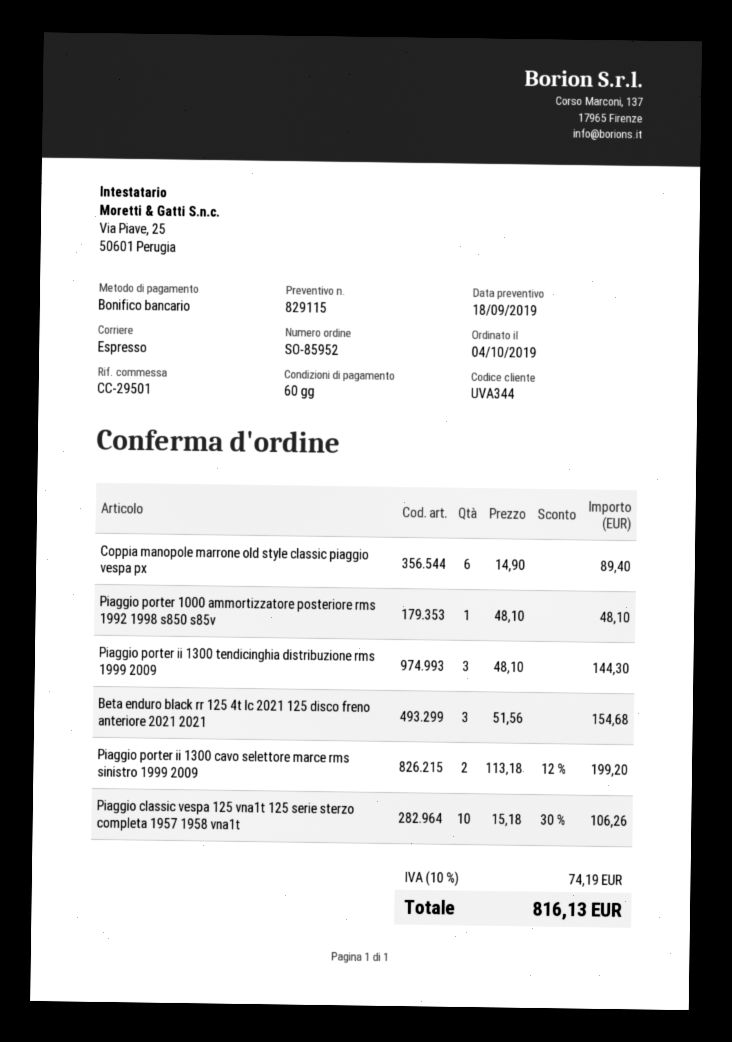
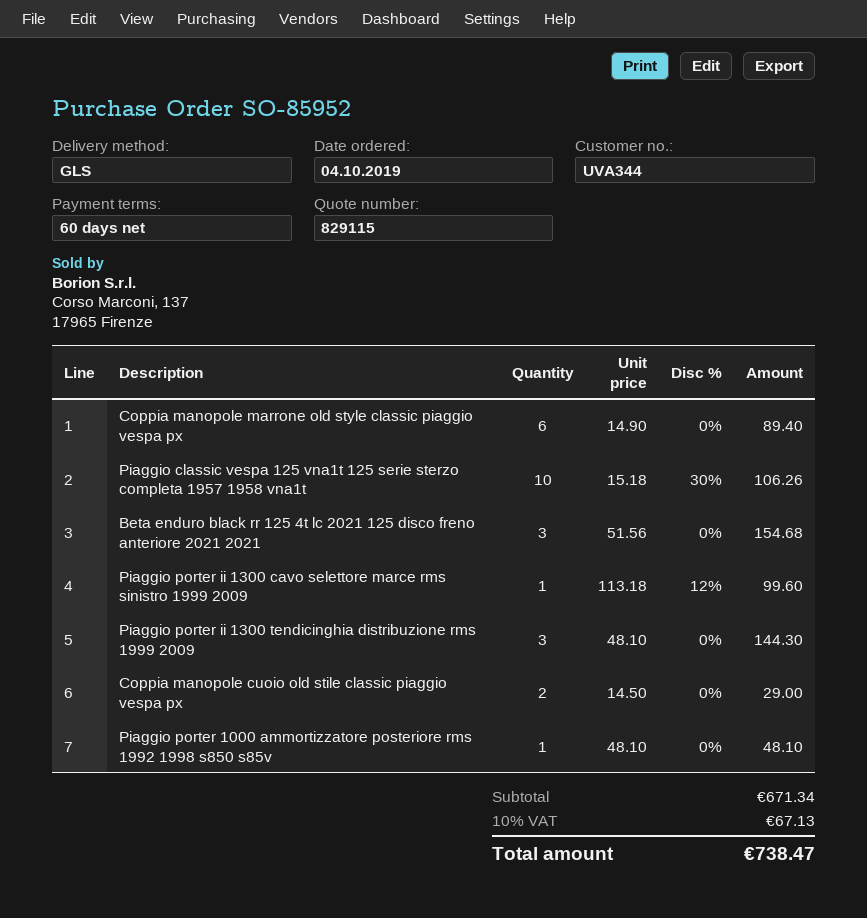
shipping method: express -> GLS
Piaggio porter ii 1300 cavo selettore marce rms sinistro 1999 2009: 2 x 113.18 - 12% = 199.20 -> 1 x 113.18 - 12% = 99.60
Coppia manopole cuoio old stile classic piaggio vespa px: none -> 2 x 14.50 = 29.00
tax: 10% = 74.19 -> 10% = 67.13
total: 816.13 -> 738.47

